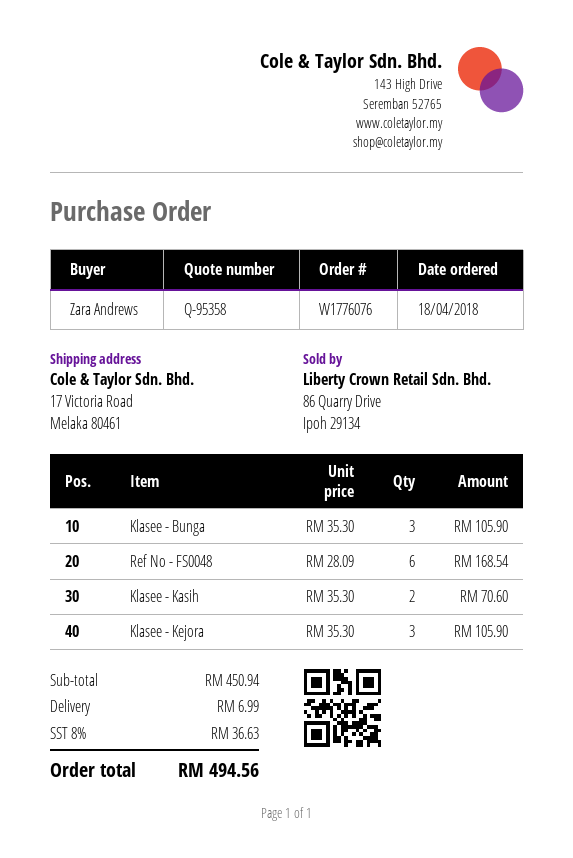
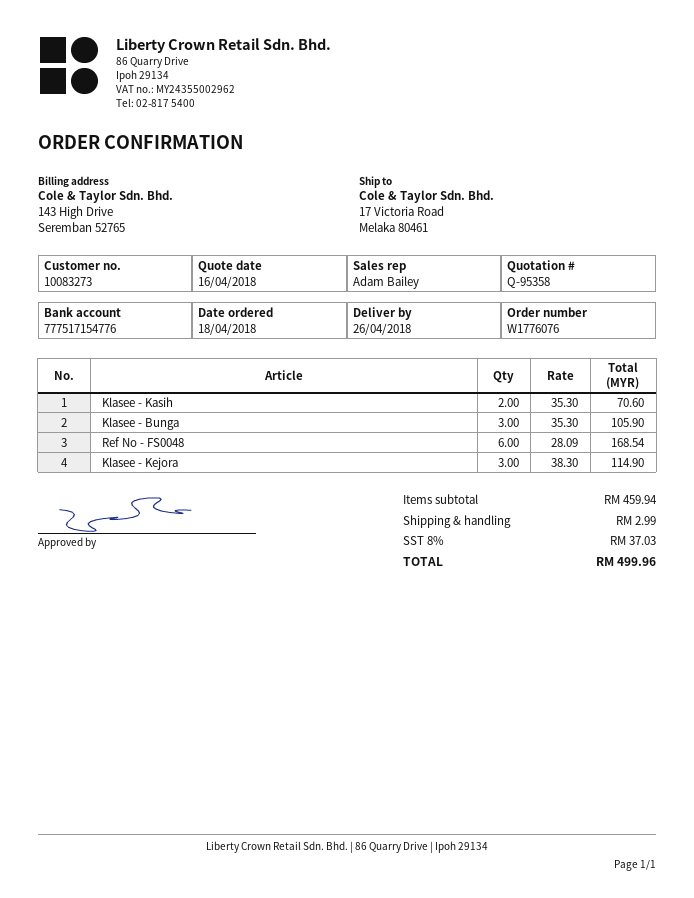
Klasee - Kejora: 3 x 35.30 = 105.90 -> 3 x 38.30 = 114.90
subtotal: 450.94 -> 459.94
shipping: 6.99 -> 2.99
tax: 8% = 36.63 -> 8% = 37.03
total: 494.56 -> 499.96

